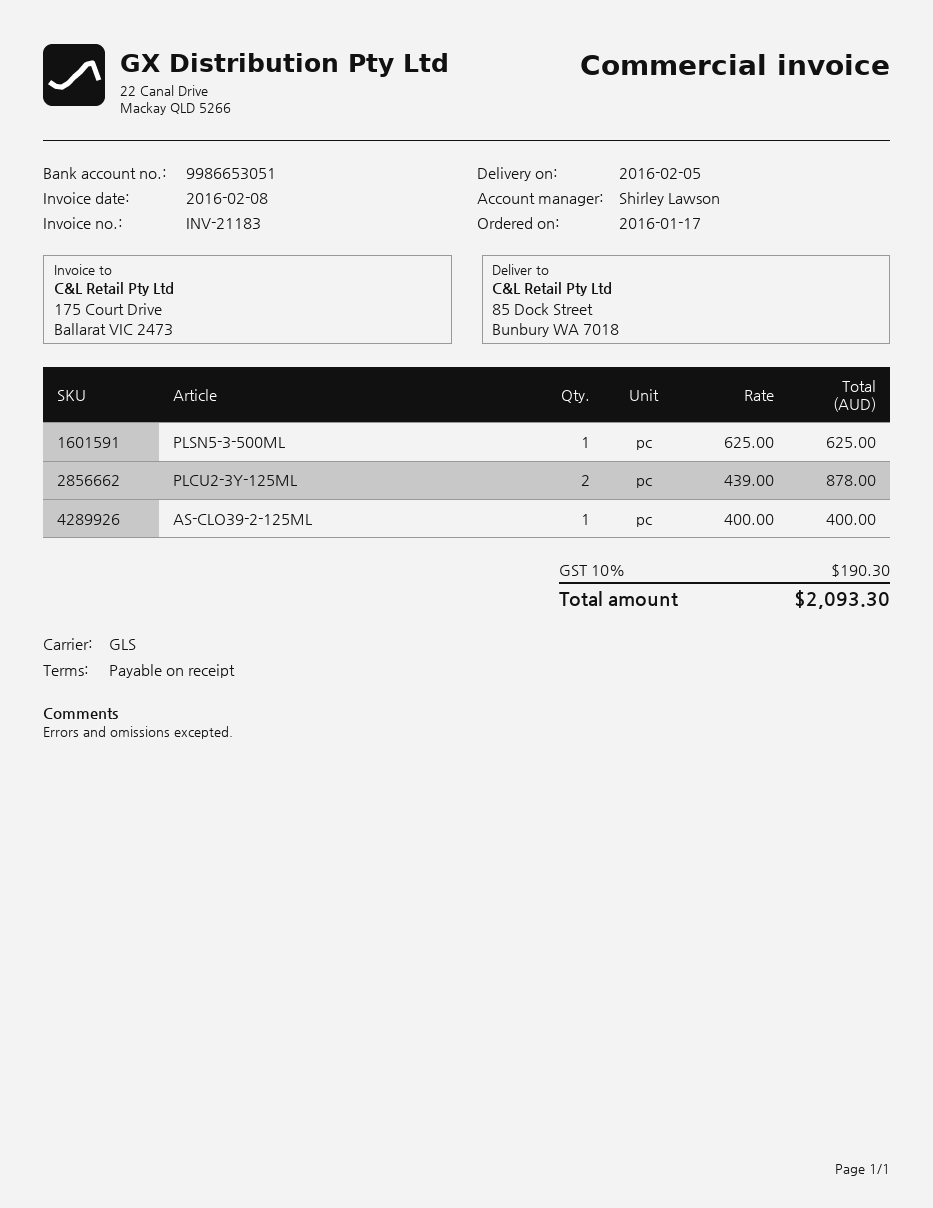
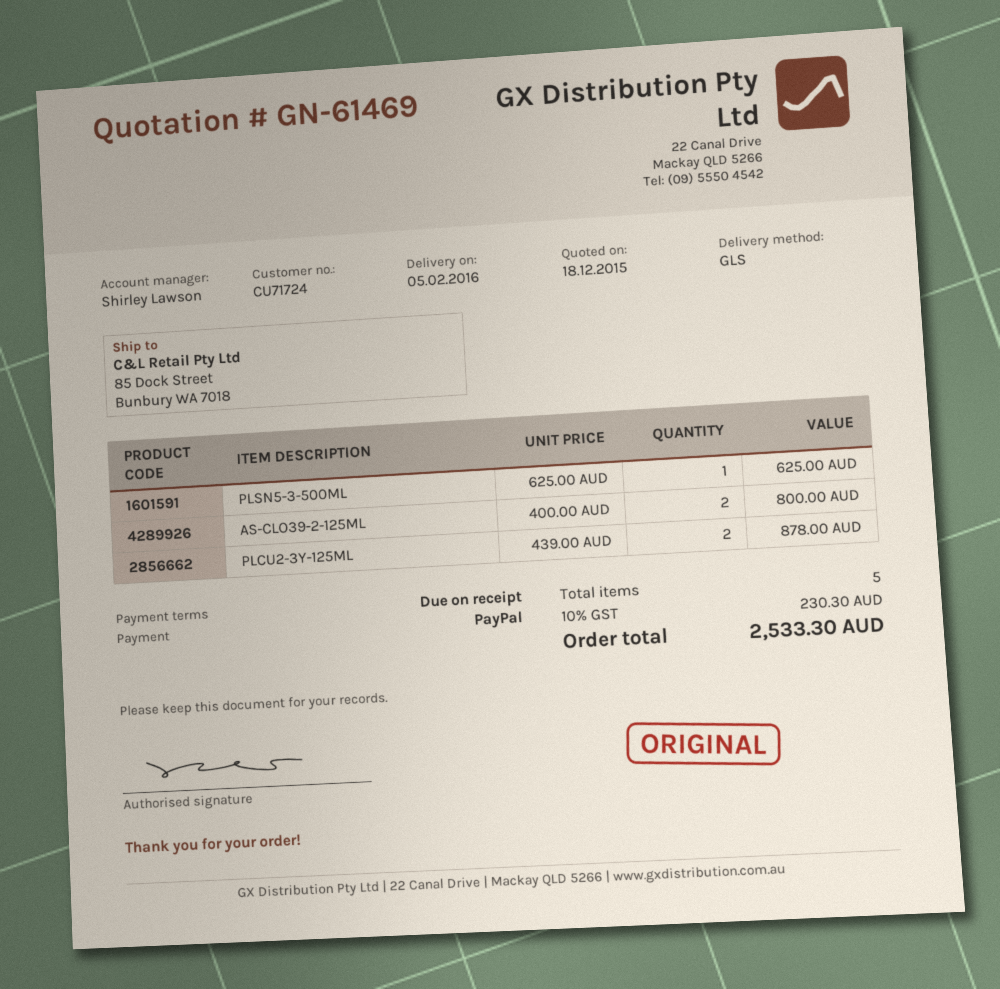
AS-CLO39-2-125ML: 1 x 400.00 = 400.00 -> 2 x 400.00 = 800.00
tax: 10% = 190.30 -> 10% = 230.30
total: 2093.30 -> 2533.30

